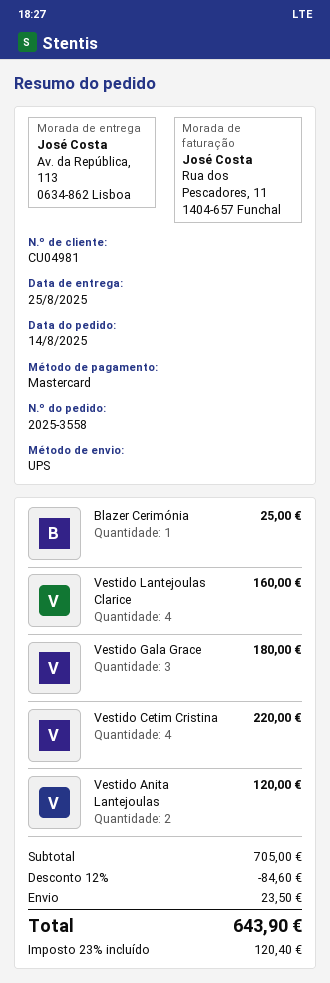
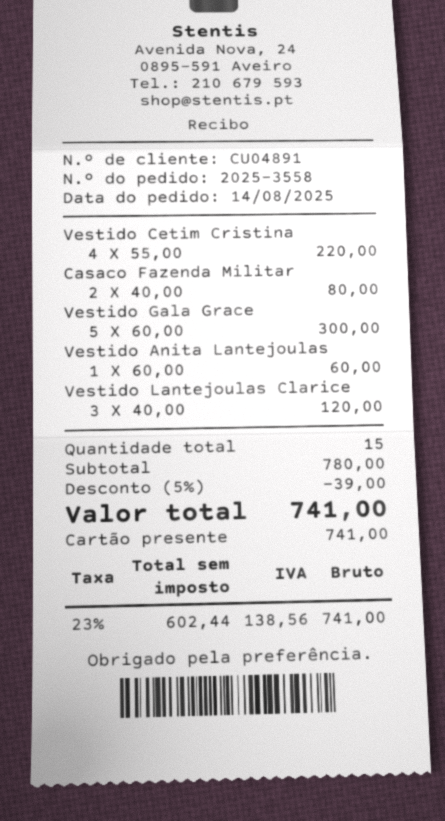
customer number: CU04981 -> CU04891
payment method: Mastercard -> gift card
Blazer Cerimónia: 1 for 25.00 -> none
Vestido Lantejoulas Clarice: 4 for 160.00 -> 3 for 120.00
Vestido Gala Grace: 3 for 180.00 -> 5 for 300.00
Vestido Anita Lantejoulas: 2 for 120.00 -> 1 for 60.00
Casaco Fazenda Militar: none -> 2 for 80.00
subtotal: 705.00 -> 780.00
discount: 12% = 84.60 -> 5% = 39.00
shipping: 23.50 -> none
tax: 23% = 120.40 -> 23% = 138.56
total: 643.90 -> 741.00

